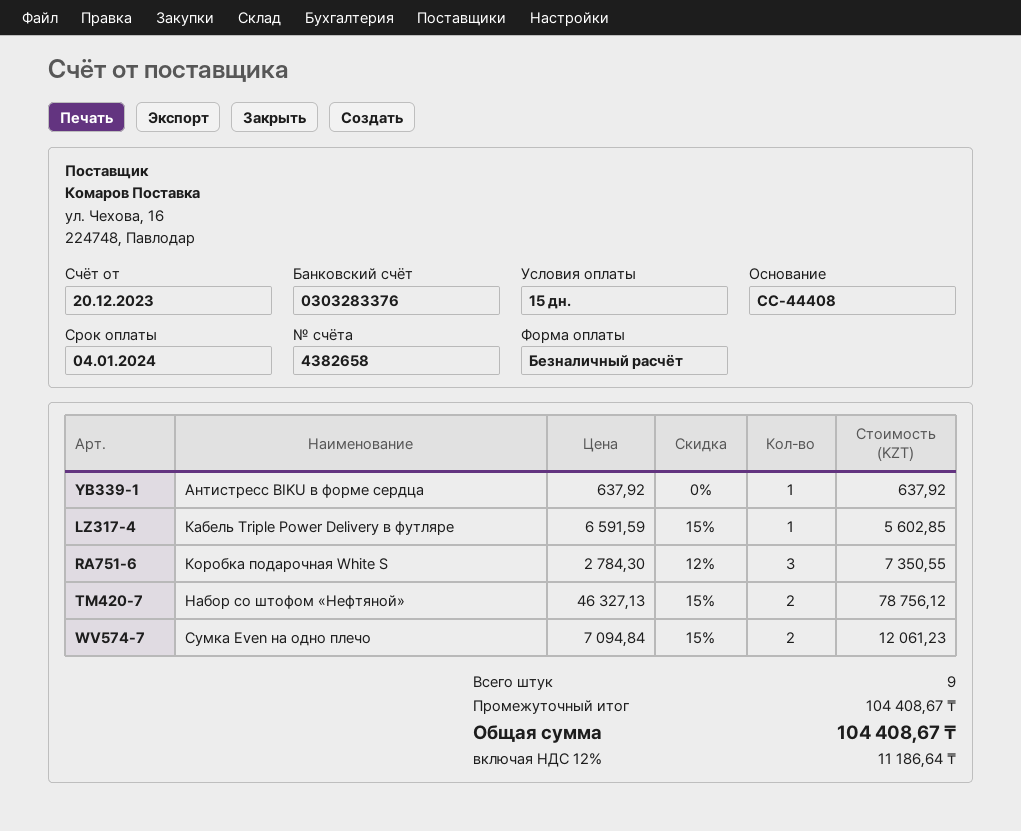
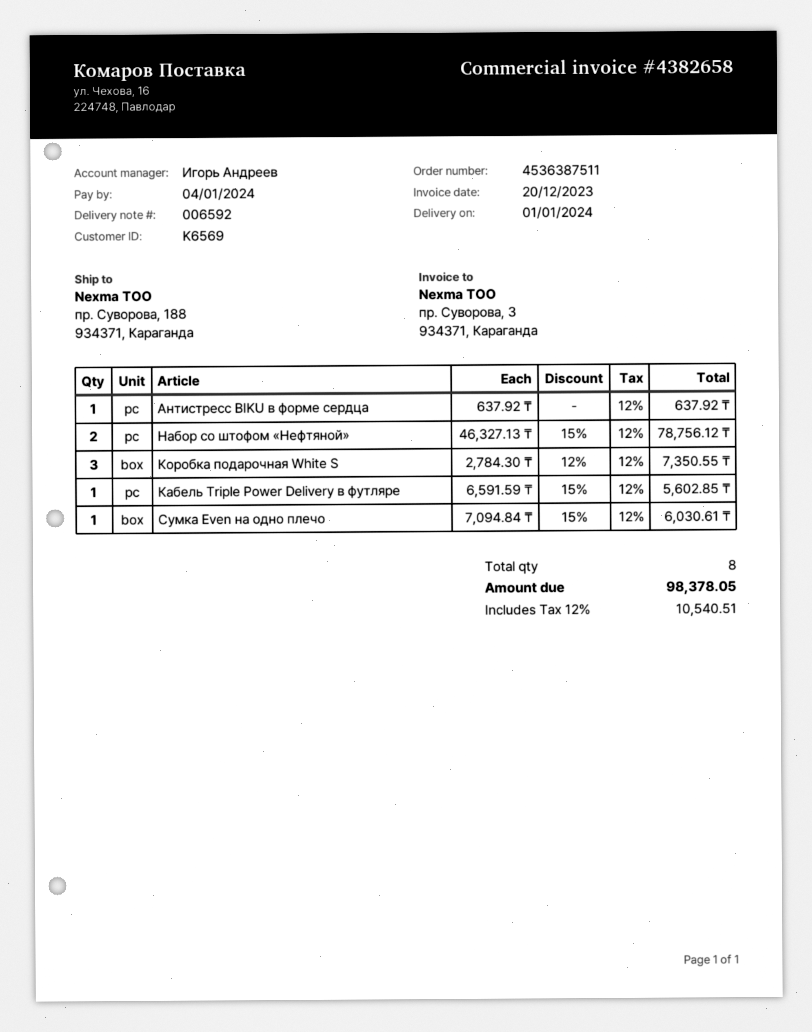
Сумка Even на одно плечо: 2 x 7094.84 - 15% = 12061.23 -> 1 x 7094.84 - 15% = 6030.61
total quantity: 9 -> 8
tax: 12% = 11186.64 -> 12% = 10540.51
total: 104408.67 -> 98378.05

